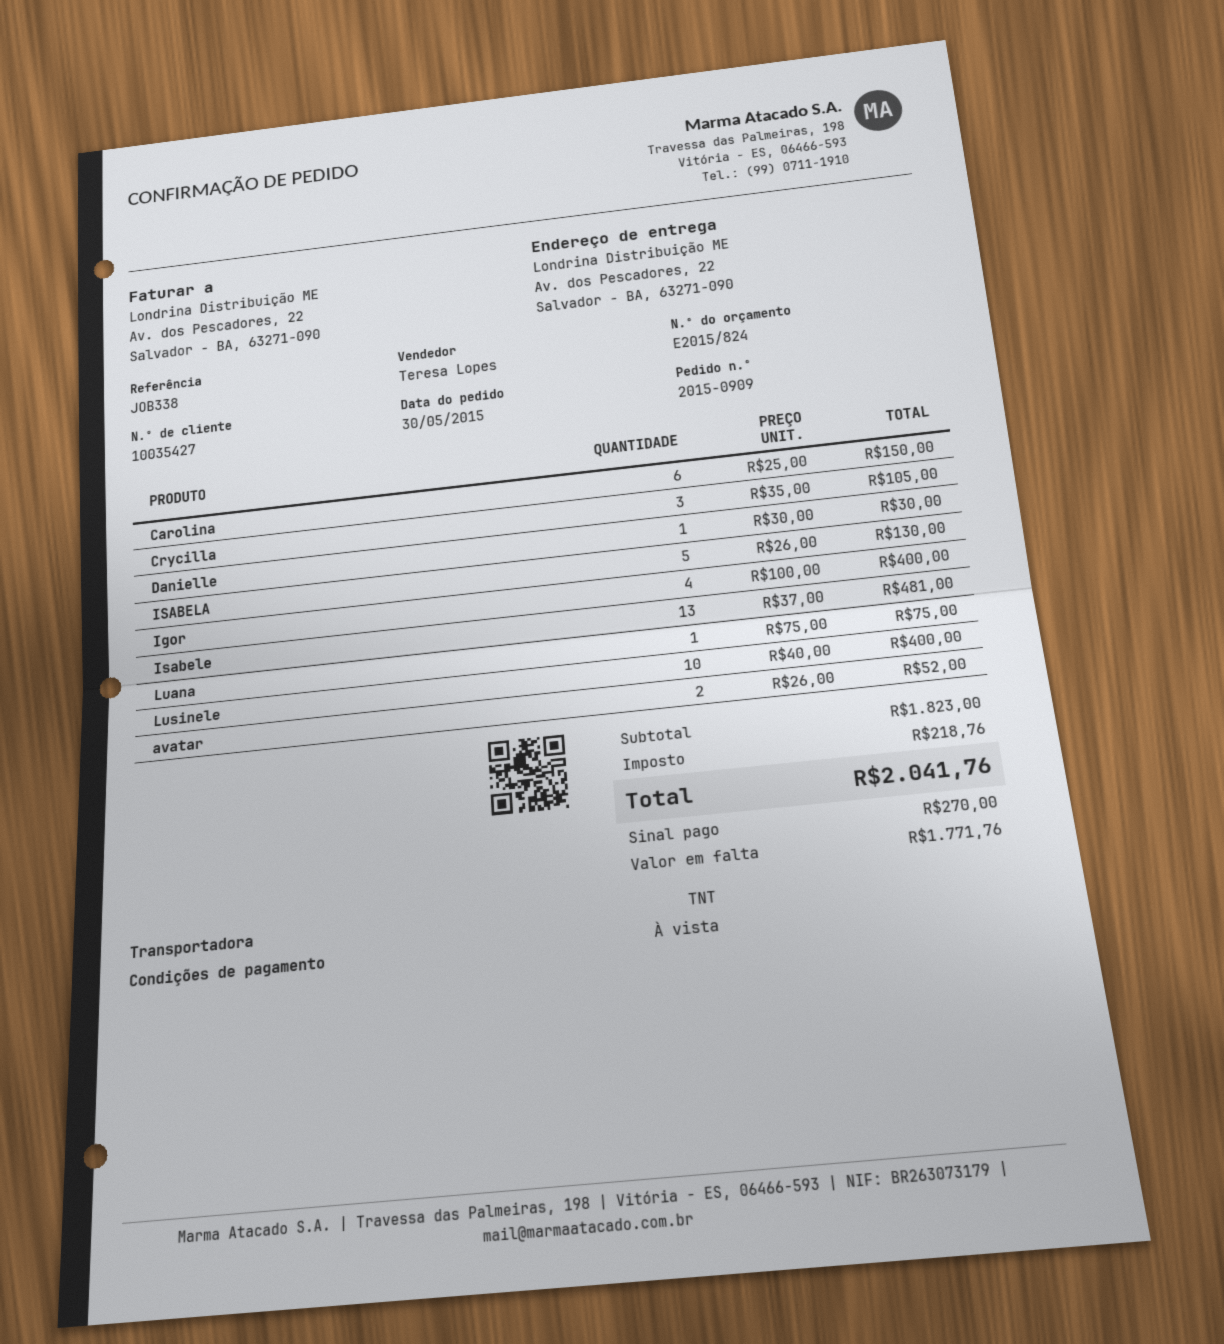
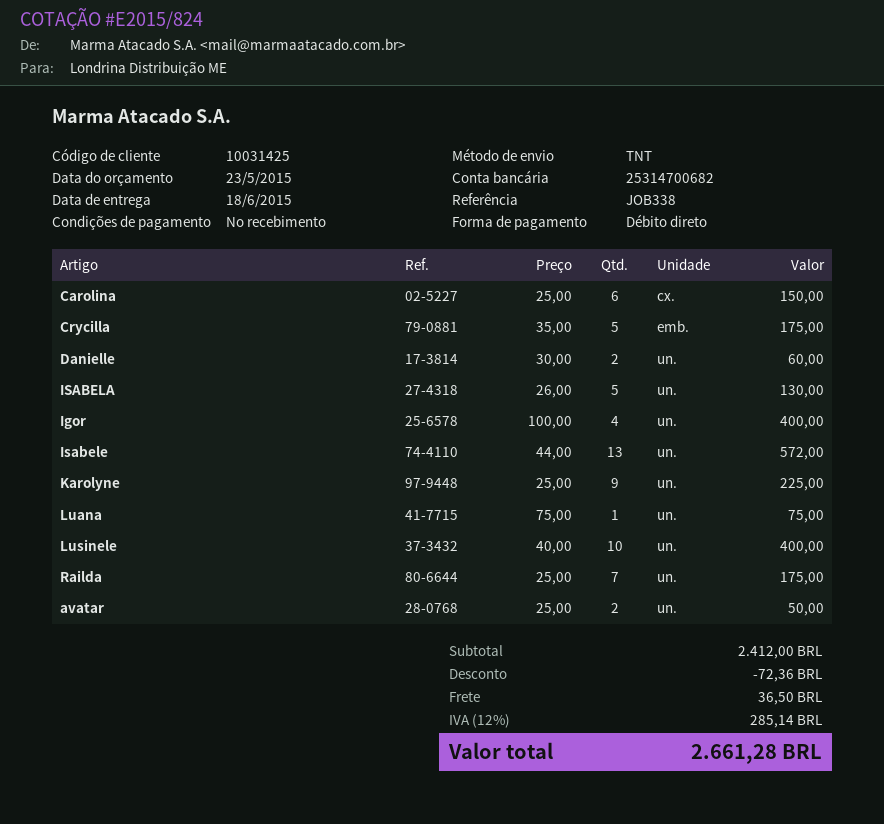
customer number: 10035427 -> 10031425
Crycilla: 3 x 35.00 = 105.00 -> 5 x 35.00 = 175.00
Danielle: 1 x 30.00 = 30.00 -> 2 x 30.00 = 60.00
Isabele: 13 x 37.00 = 481.00 -> 13 x 44.00 = 572.00
avatar: 2 x 26.00 = 52.00 -> 2 x 25.00 = 50.00
Karolyne: none -> 9 x 25.00 = 225.00
Railda: none -> 7 x 25.00 = 175.00
subtotal: 1823.00 -> 2412.00
discount: none -> 72.36
shipping: none -> 36.50
tax: 218.76 -> 285.14
total: 2041.76 -> 2661.28

